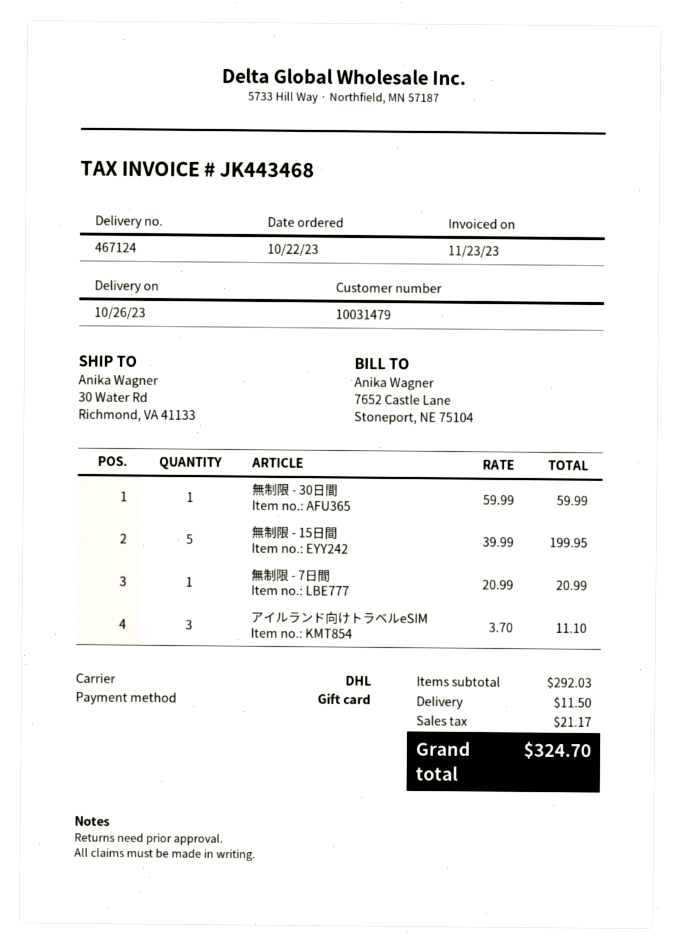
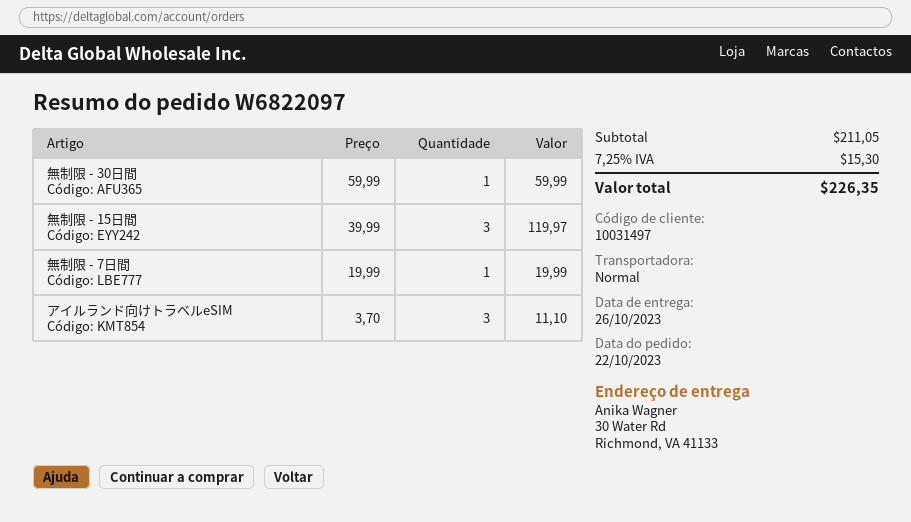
customer number: 10031479 -> 10031497
shipping method: DHL -> standard
無制限 - 15日間: 5 x 39.99 = 199.95 -> 3 x 39.99 = 119.97
無制限 - 7日間: 1 x 20.99 = 20.99 -> 1 x 19.99 = 19.99
subtotal: 292.03 -> 211.05
shipping: 11.50 -> none
tax: 21.17 -> 15.30
total: 324.70 -> 226.35

